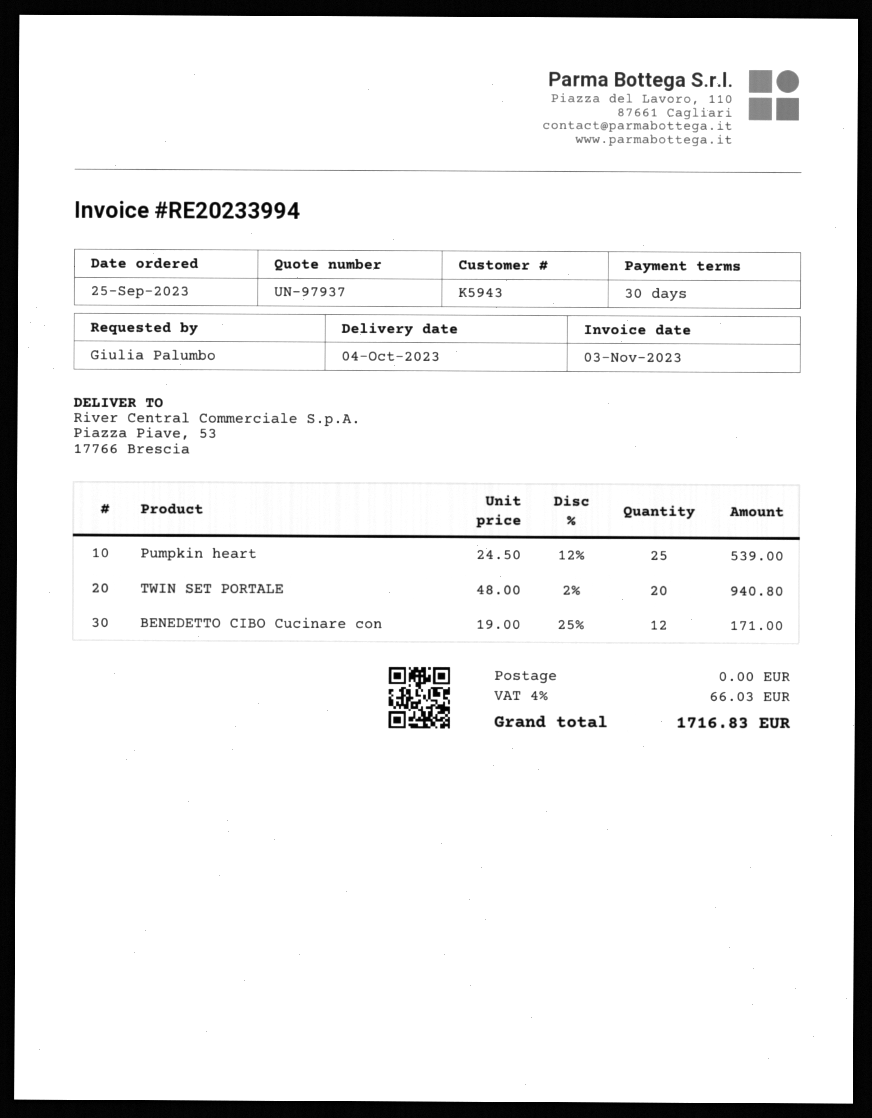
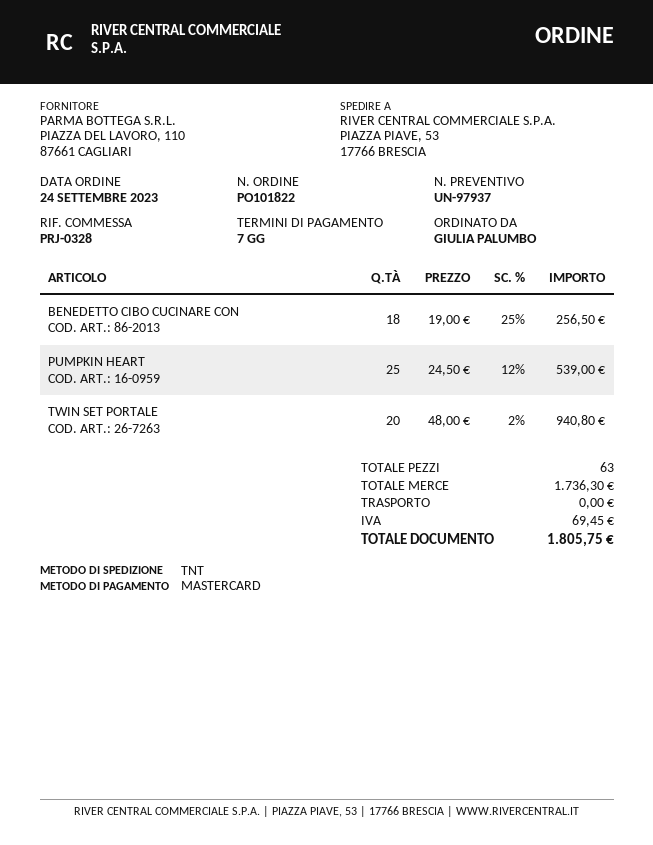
order date: 2023-09-25 -> 2023-09-24
payment terms: 30 days -> 7 days
BENEDETTO CIBO Cucinare con: 12 x 19.00 - 25% = 171.00 -> 18 x 19.00 - 25% = 256.50
tax: 66.03 -> 69.45
total: 1716.83 -> 1805.75

